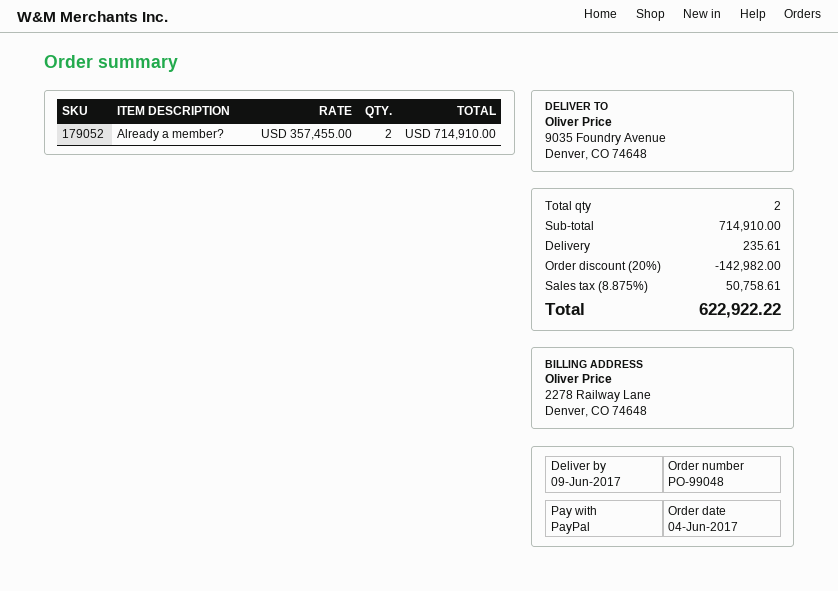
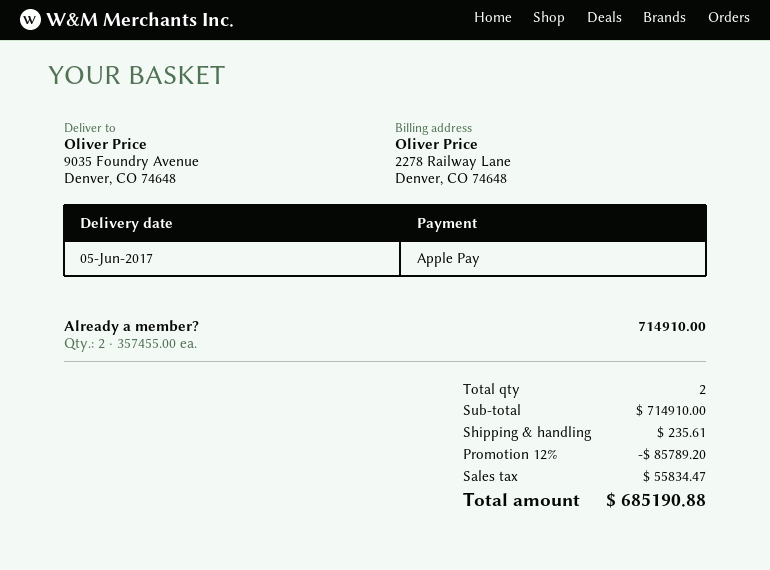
delivery date: 2017-06-09 -> 2017-06-05
payment method: PayPal -> Apple Pay
discount: 20% = 142982.00 -> 12% = 85789.20
tax: 50758.61 -> 55834.47
total: 622922.22 -> 685190.88

